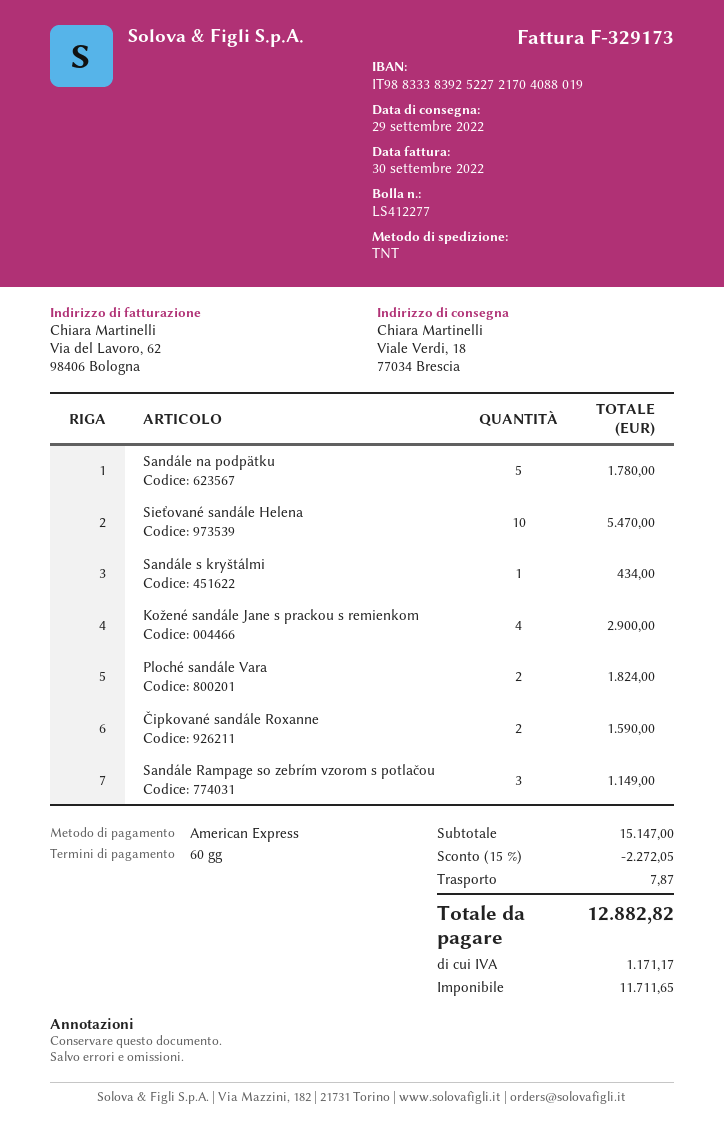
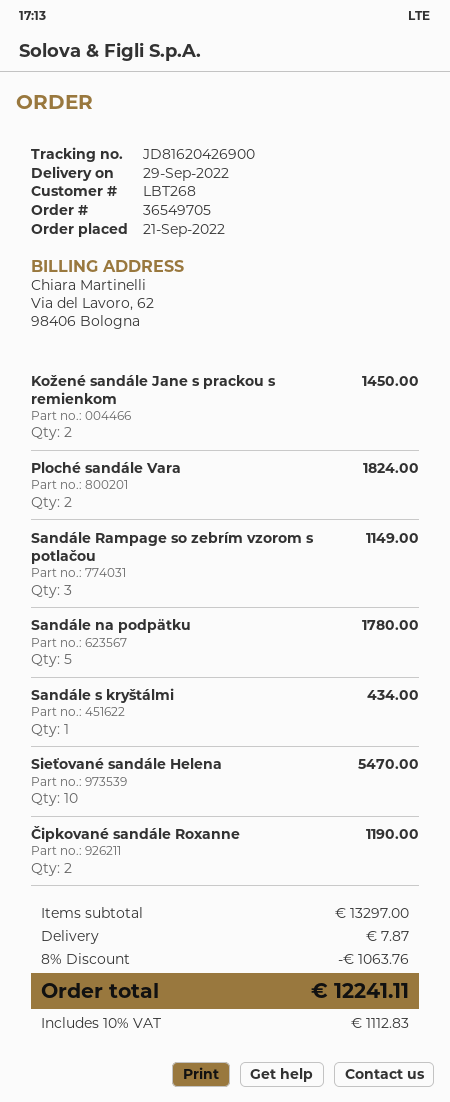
Kožené sandále Jane s prackou s remienkom: 4 for 2900.00 -> 2 for 1450.00
Čipkované sandále Roxanne: 2 for 1590.00 -> 2 for 1190.00
subtotal: 15147.00 -> 13297.00
discount: 15% = 2272.05 -> 8% = 1063.76
tax: 1171.17 -> 1112.83
total: 12882.82 -> 12241.11

